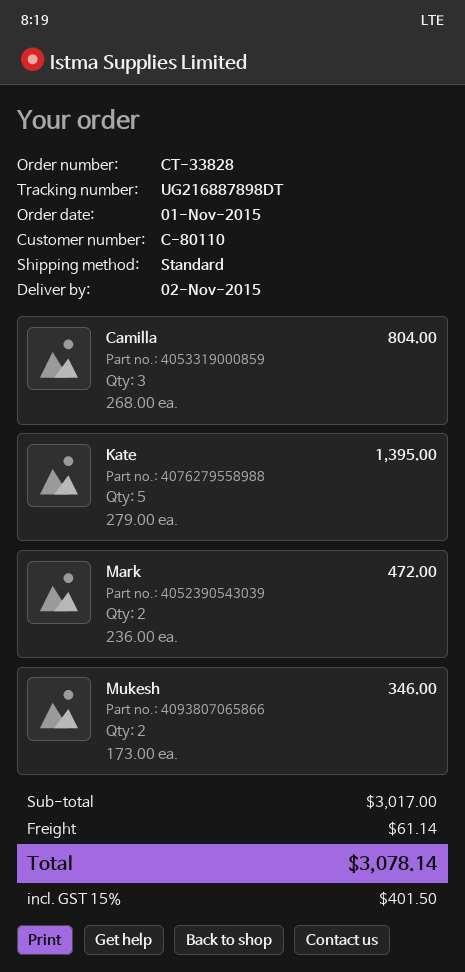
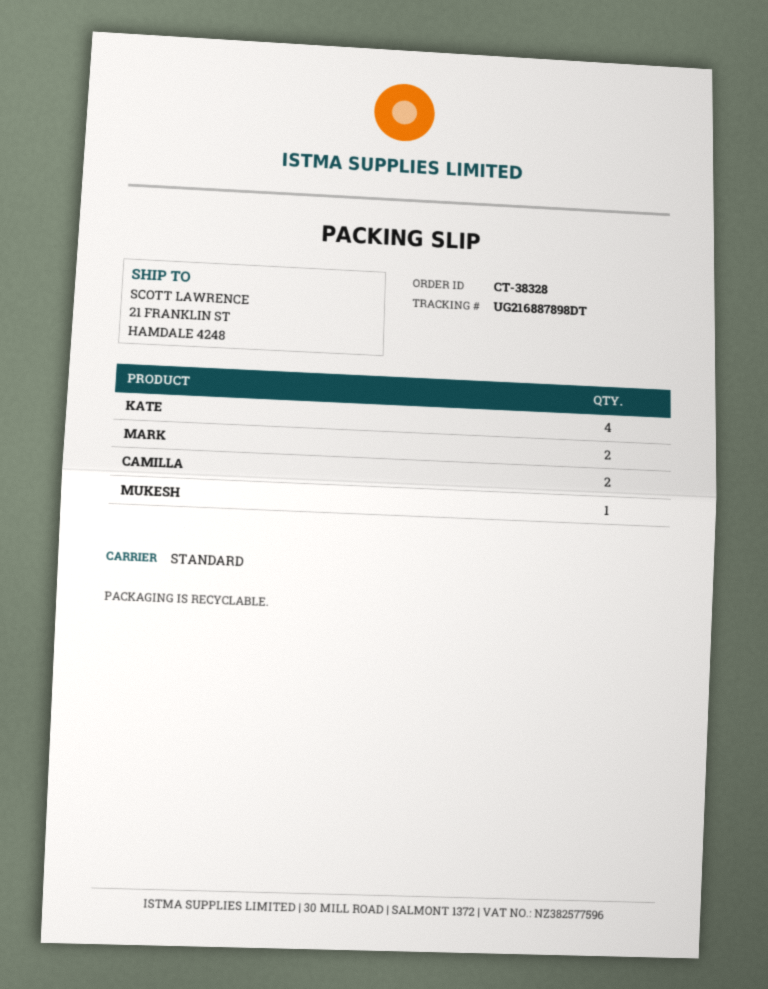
order number: CT-33828 -> CT-38328
Camilla: 3 -> 2
Kate: 5 -> 4
Mukesh: 2 -> 1

